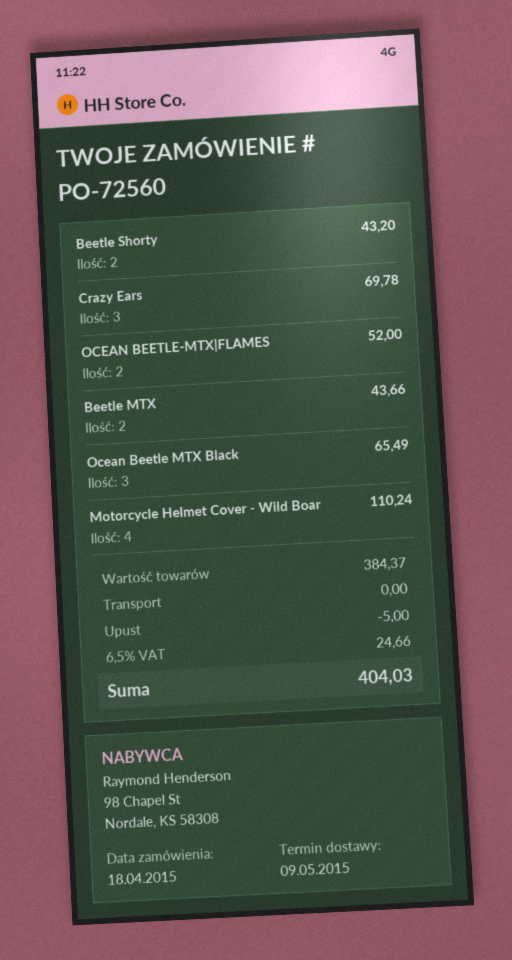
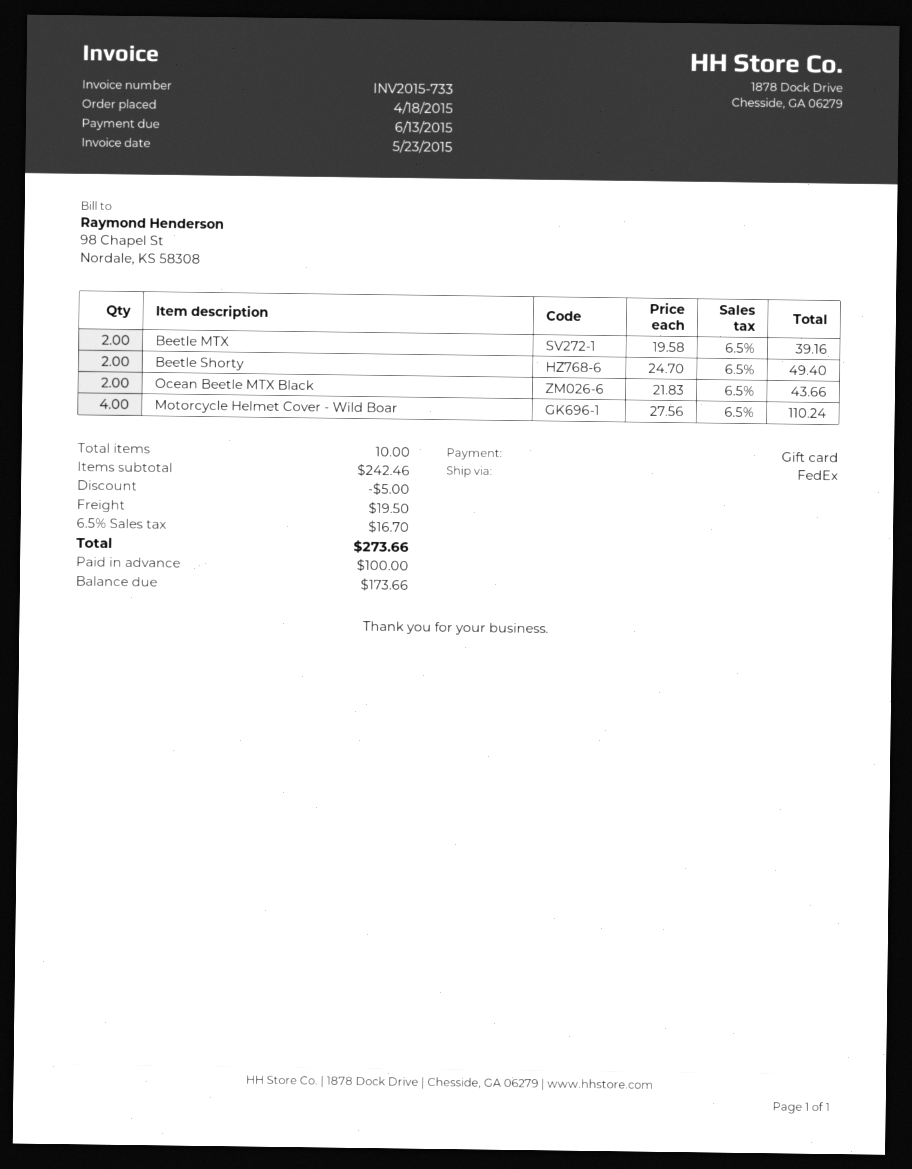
Beetle Shorty: 2 for 43.20 -> 2 for 49.40
Crazy Ears: 3 for 69.78 -> none
OCEAN BEETLE-MTX|FLAMES: 2 for 52.00 -> none
Beetle MTX: 2 for 43.66 -> 2 for 39.16
Ocean Beetle MTX Black: 3 for 65.49 -> 2 for 43.66
subtotal: 384.37 -> 242.46
shipping: 0.00 -> 19.50
tax: 6.5% = 24.66 -> 6.5% = 16.70
total: 404.03 -> 273.66

